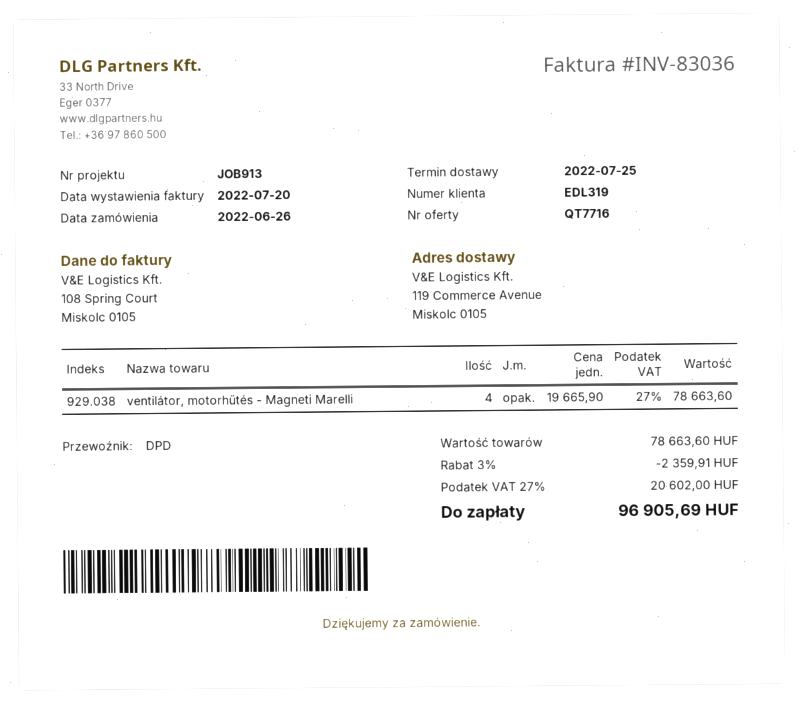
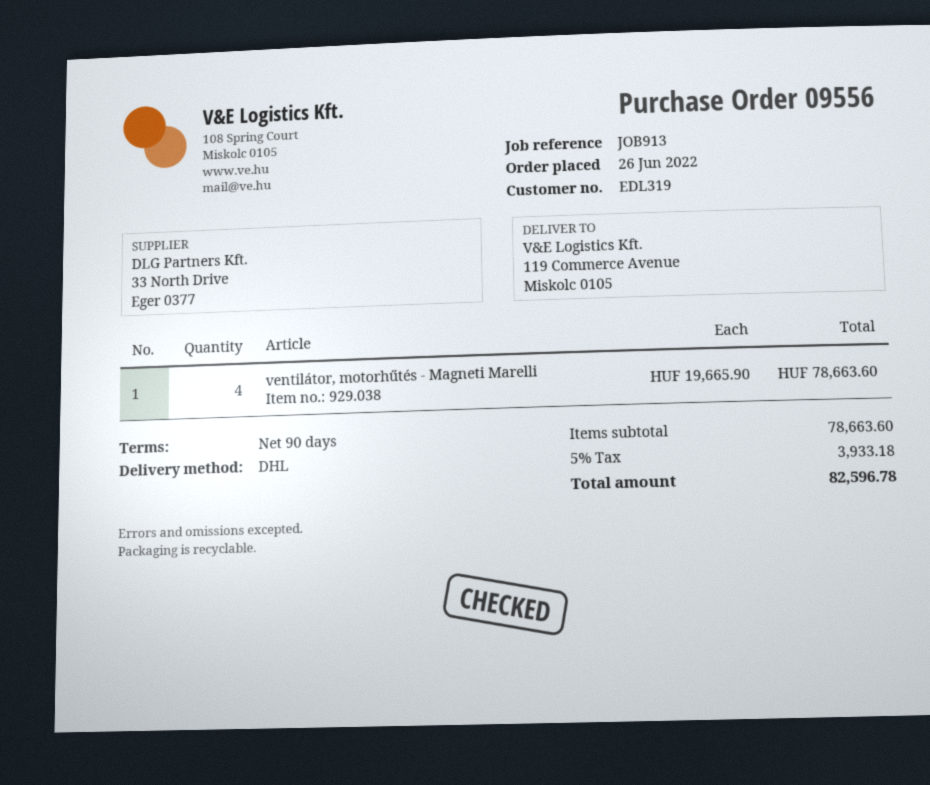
shipping method: DPD -> DHL
discount: 3% = 2359.91 -> none
tax: 27% = 20602.00 -> 5% = 3933.18
total: 96905.69 -> 82596.78

